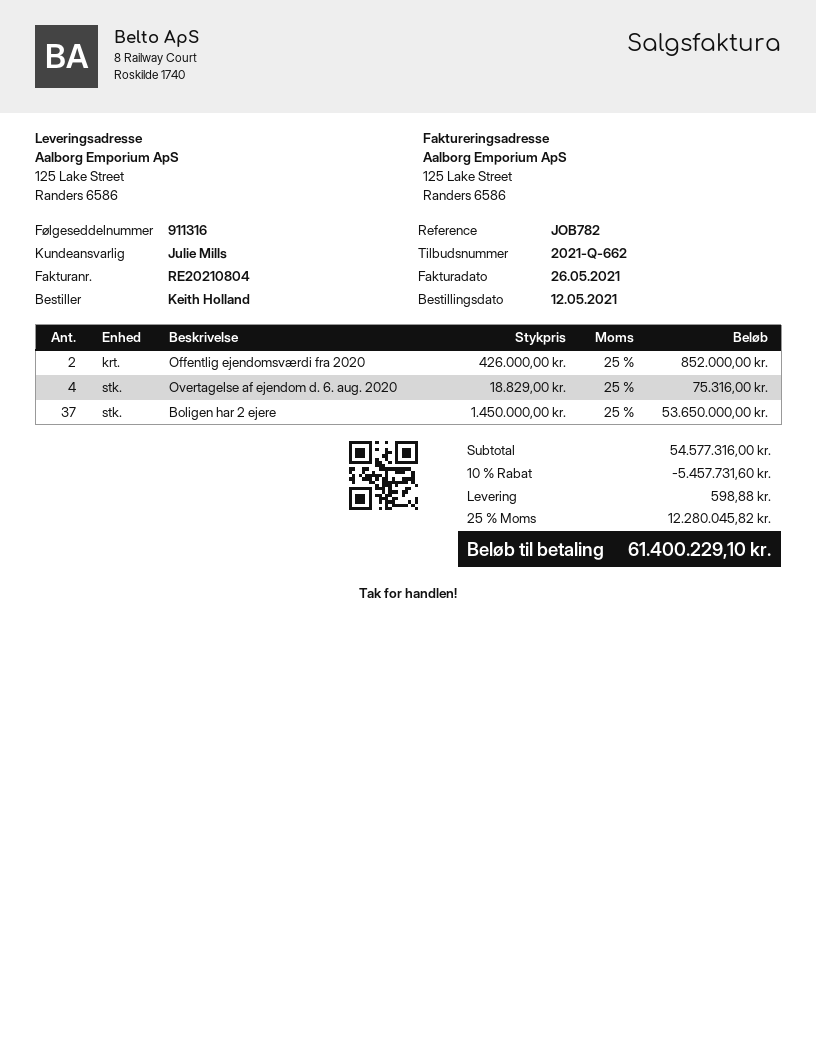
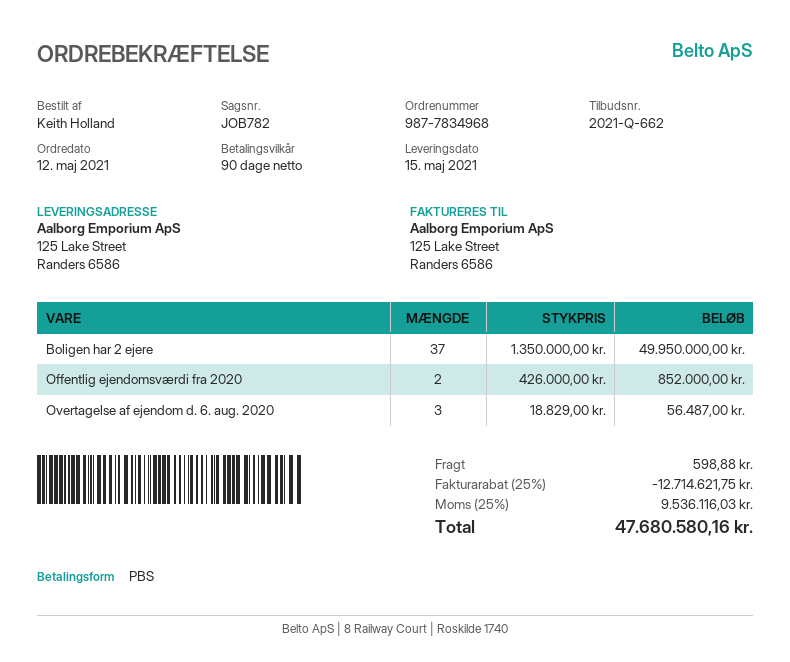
Overtagelse af ejendom d. 6. aug. 2020: 4 x 18829.00 = 75316.00 -> 3 x 18829.00 = 56487.00
Boligen har 2 ejere: 37 x 1450000.00 = 53650000.00 -> 37 x 1350000.00 = 49950000.00
discount: 10% = 5457731.60 -> 25% = 12714621.75
tax: 25% = 12280045.82 -> 25% = 9536116.03
total: 61400229.10 -> 47680580.16

